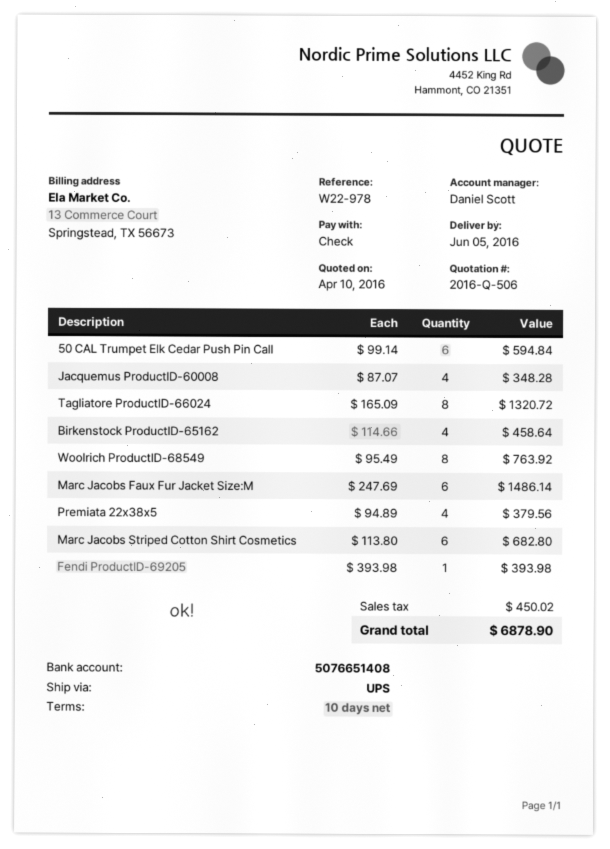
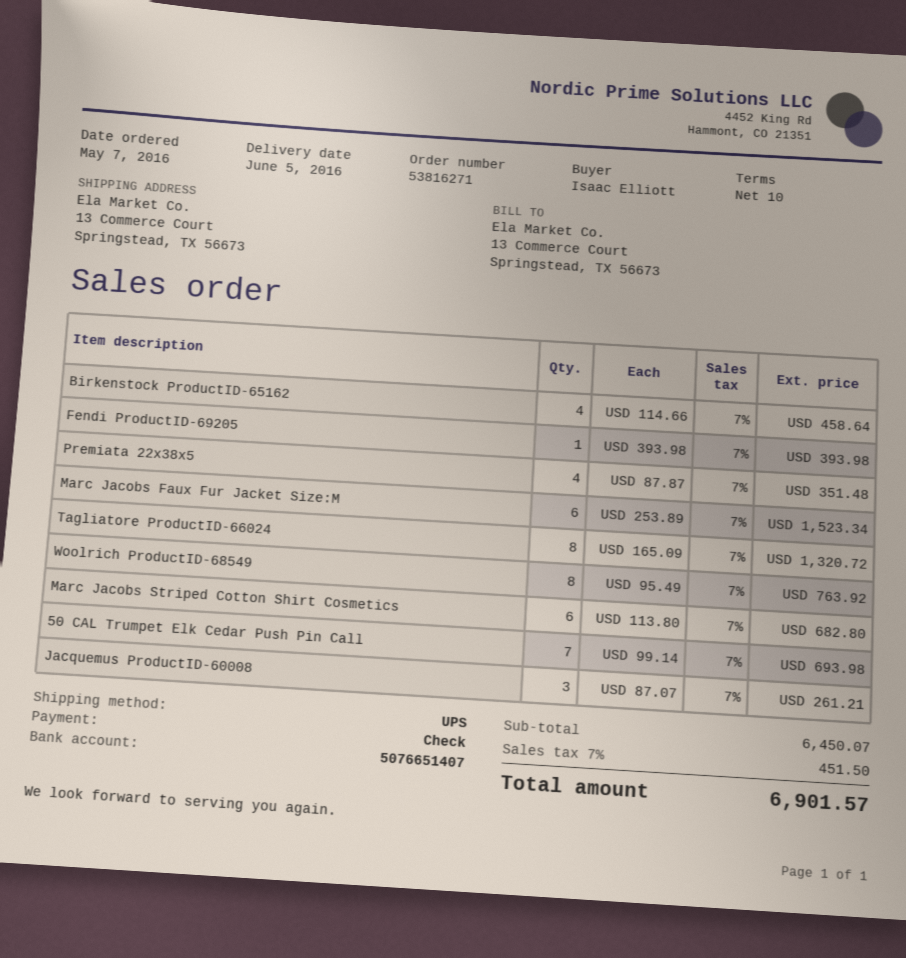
bank account: 5076651408 -> 5076651407
50 CAL Trumpet Elk Cedar Push Pin Call: 6 x 99.14 = 594.84 -> 7 x 99.14 = 693.98
Jacquemus ProductID-60008: 4 x 87.07 = 348.28 -> 3 x 87.07 = 261.21
Marc Jacobs Faux Fur Jacket Size:M: 6 x 247.69 = 1486.14 -> 6 x 253.89 = 1523.34
Premiata 22x38x5: 4 x 94.89 = 379.56 -> 4 x 87.87 = 351.48
tax: 450.02 -> 451.50
total: 6878.90 -> 6901.57

